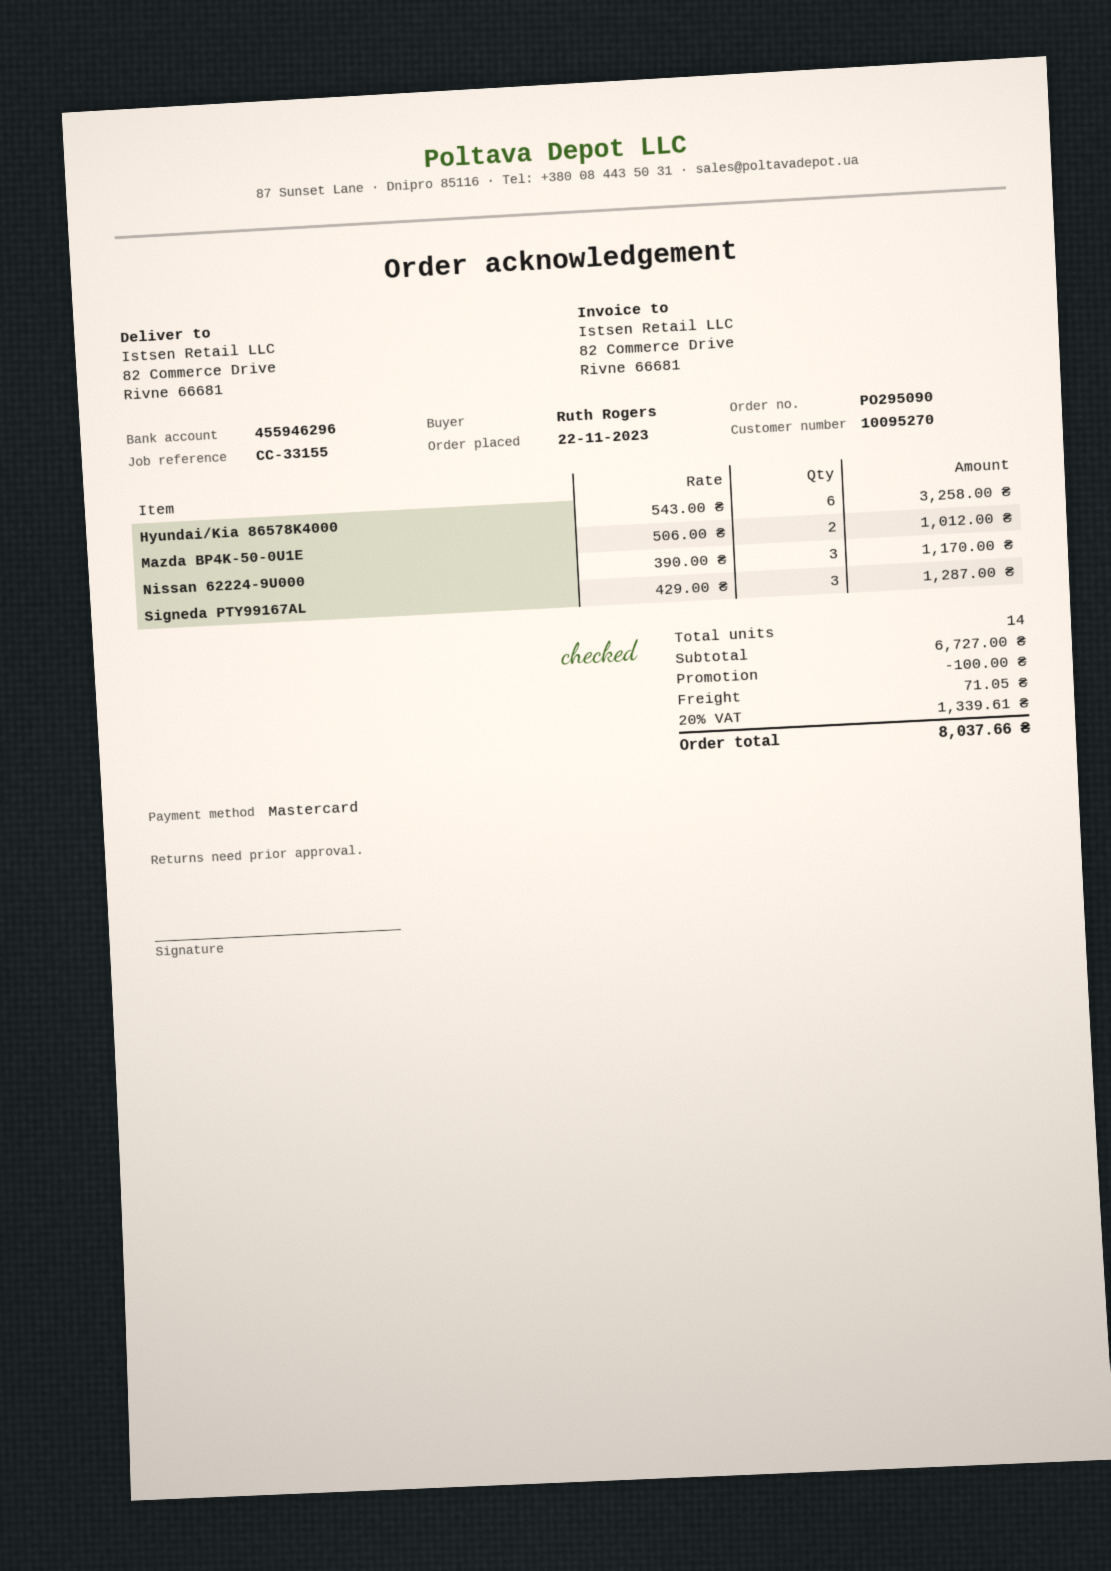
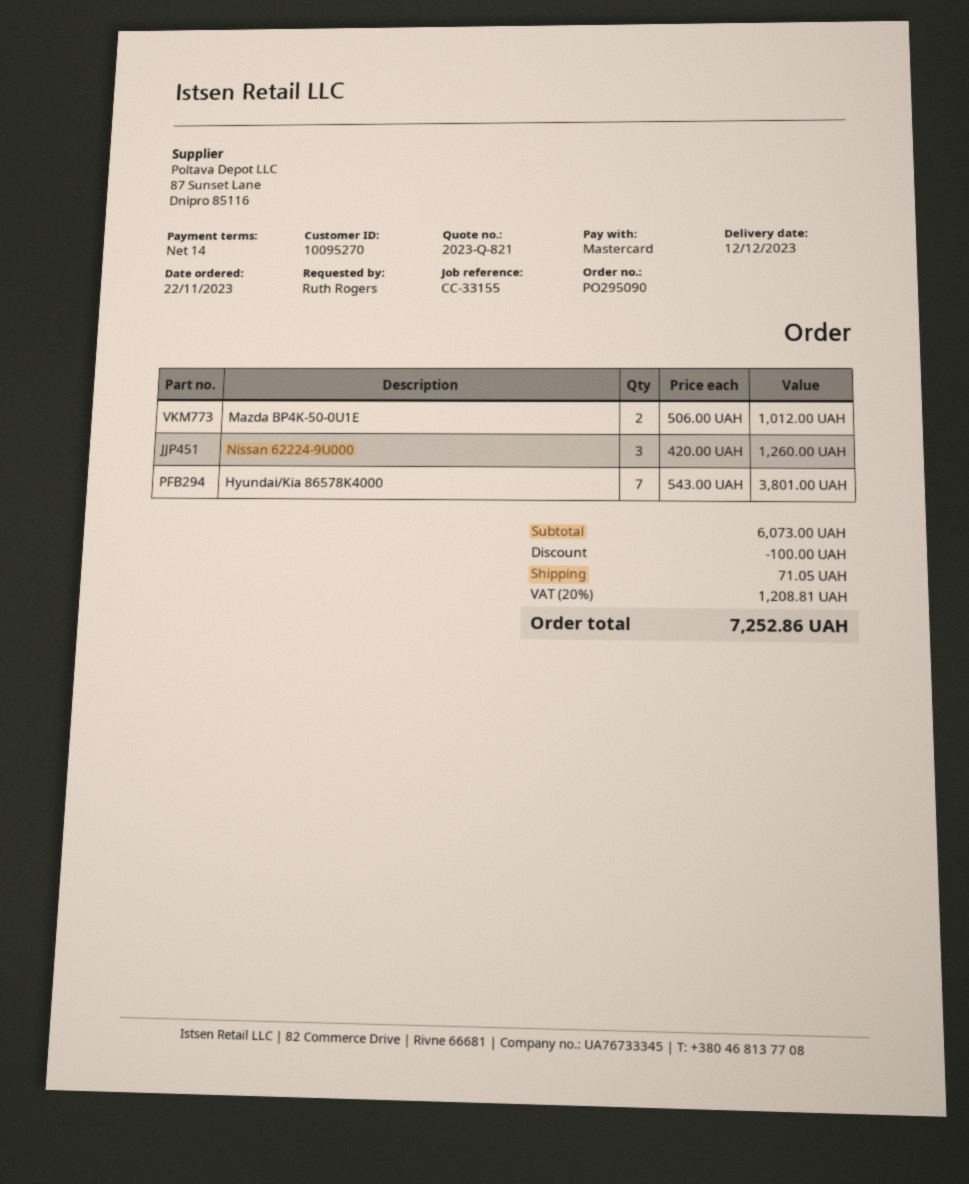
Hyundai/Kia 86578K4000: 6 x 543.00 = 3258.00 -> 7 x 543.00 = 3801.00
Nissan 62224-9U000: 3 x 390.00 = 1170.00 -> 3 x 420.00 = 1260.00
Signeda PTY99167AL: 3 x 429.00 = 1287.00 -> none
subtotal: 6727.00 -> 6073.00
tax: 20% = 1339.61 -> 20% = 1208.81
total: 8037.66 -> 7252.86

